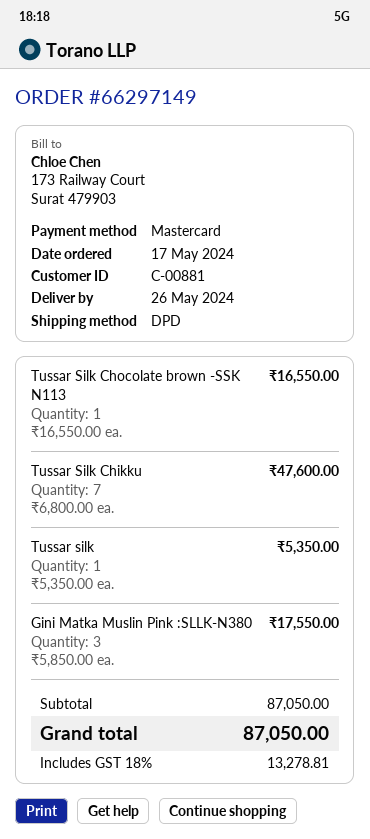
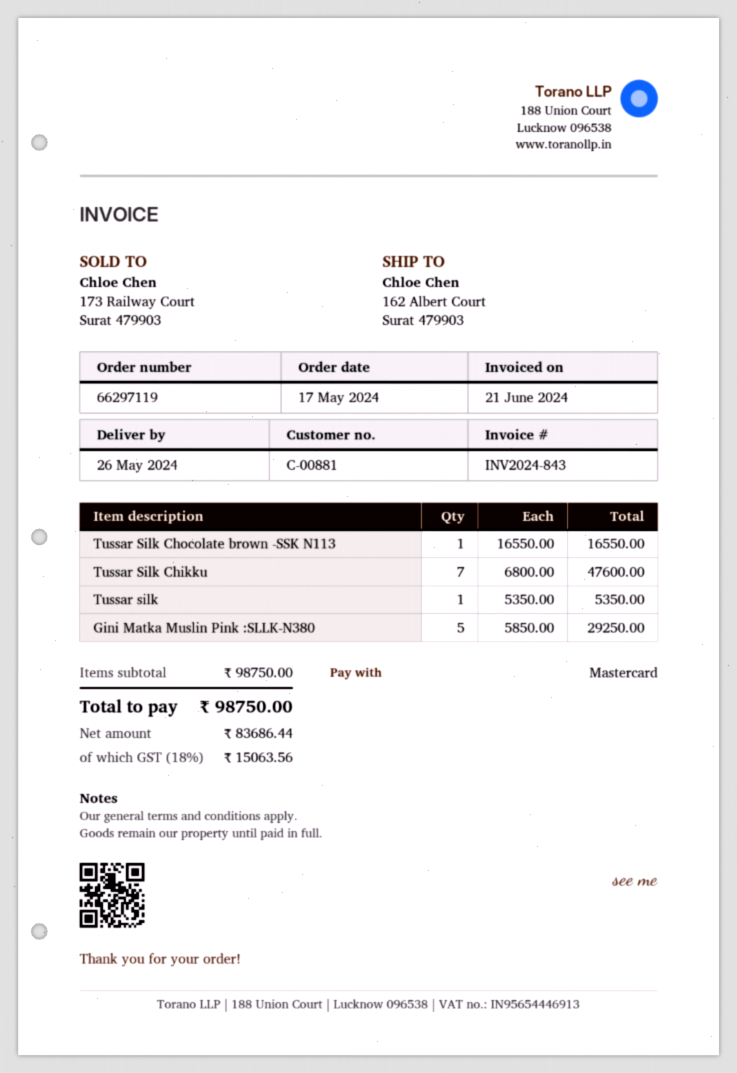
order number: 66297149 -> 66297119
Gini Matka Muslin Pink :SLLK-N380: 3 x 5850.00 = 17550.00 -> 5 x 5850.00 = 29250.00
subtotal: 87050.00 -> 98750.00
tax: 18% = 13278.81 -> 18% = 15063.56
total: 87050.00 -> 98750.00

